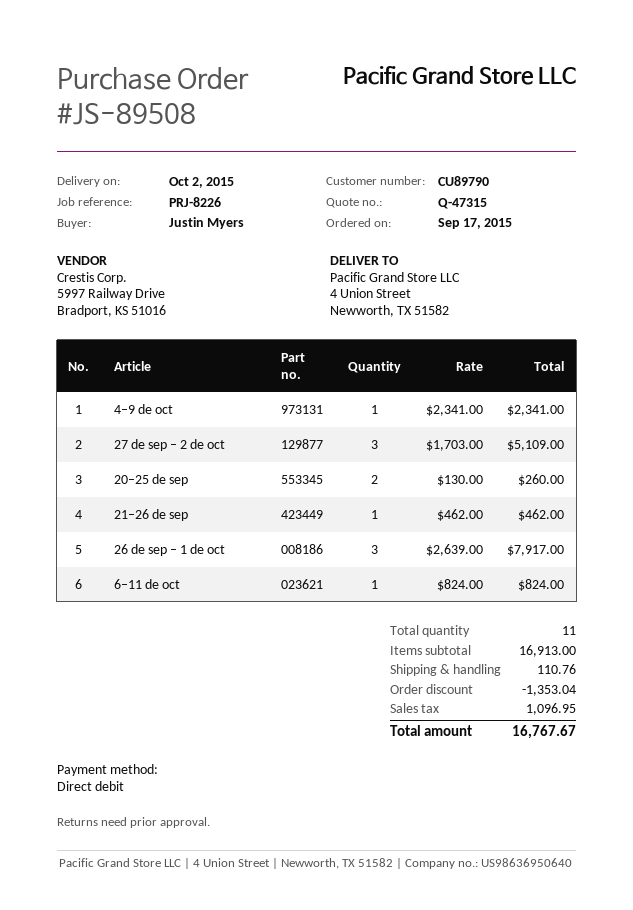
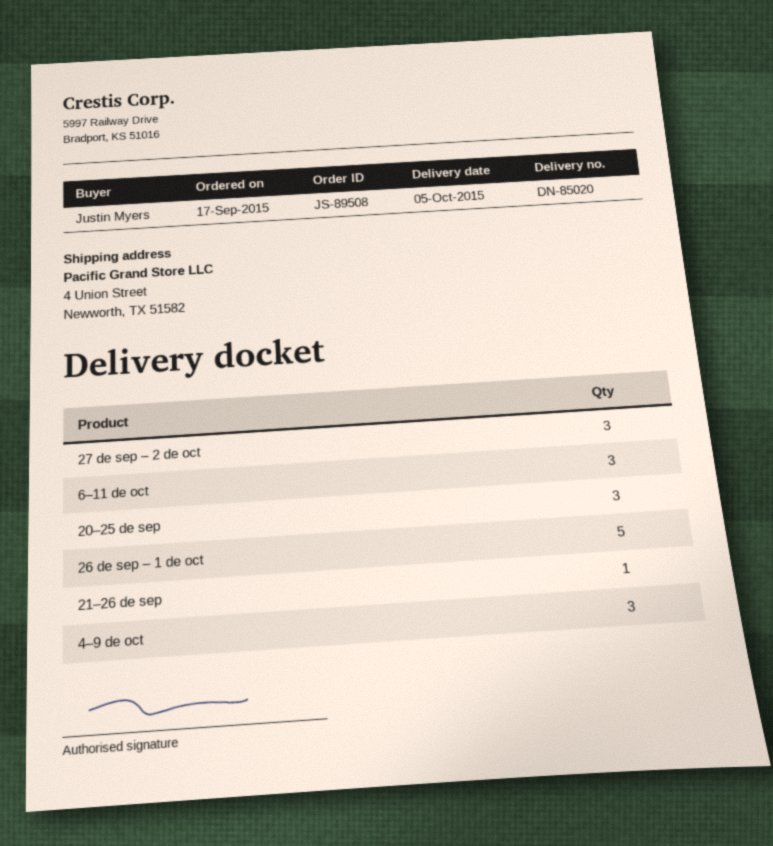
delivery date: 2015-10-02 -> 2015-10-05
4–9 de oct: 1 -> 3
20–25 de sep: 2 -> 3
26 de sep – 1 de oct: 3 -> 5
6–11 de oct: 1 -> 3

